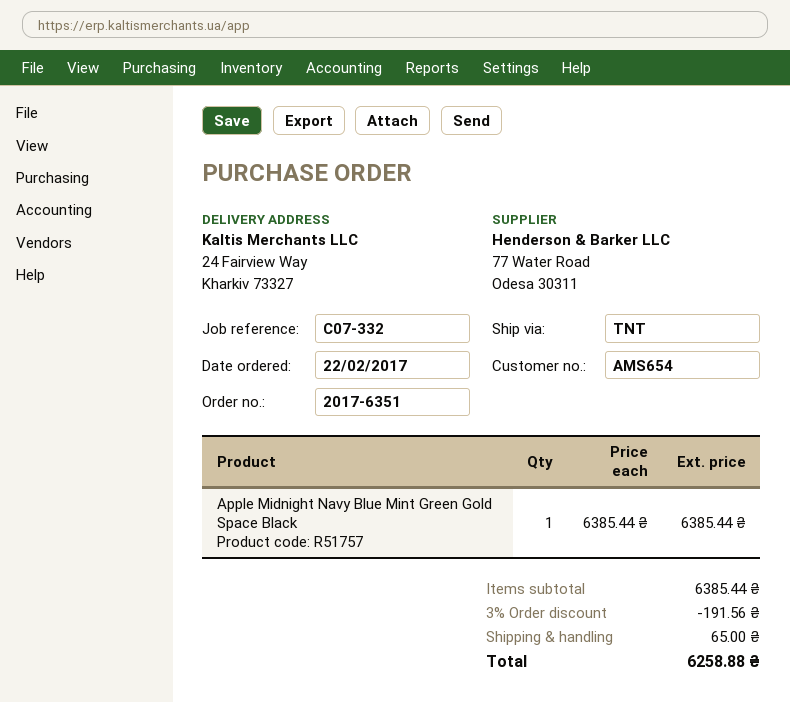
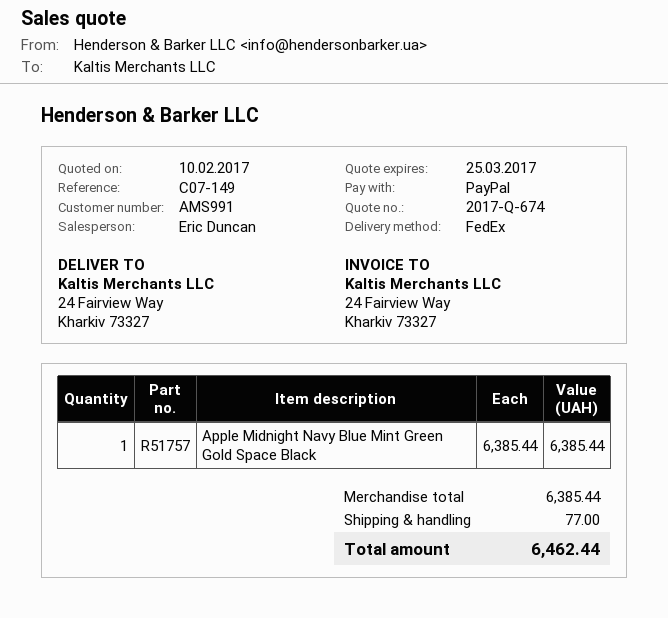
customer number: AMS654 -> AMS991
reference: C07-332 -> C07-149
shipping method: TNT -> FedEx
discount: 3% = 191.56 -> none
shipping: 65.00 -> 77.00
total: 6258.88 -> 6462.44

